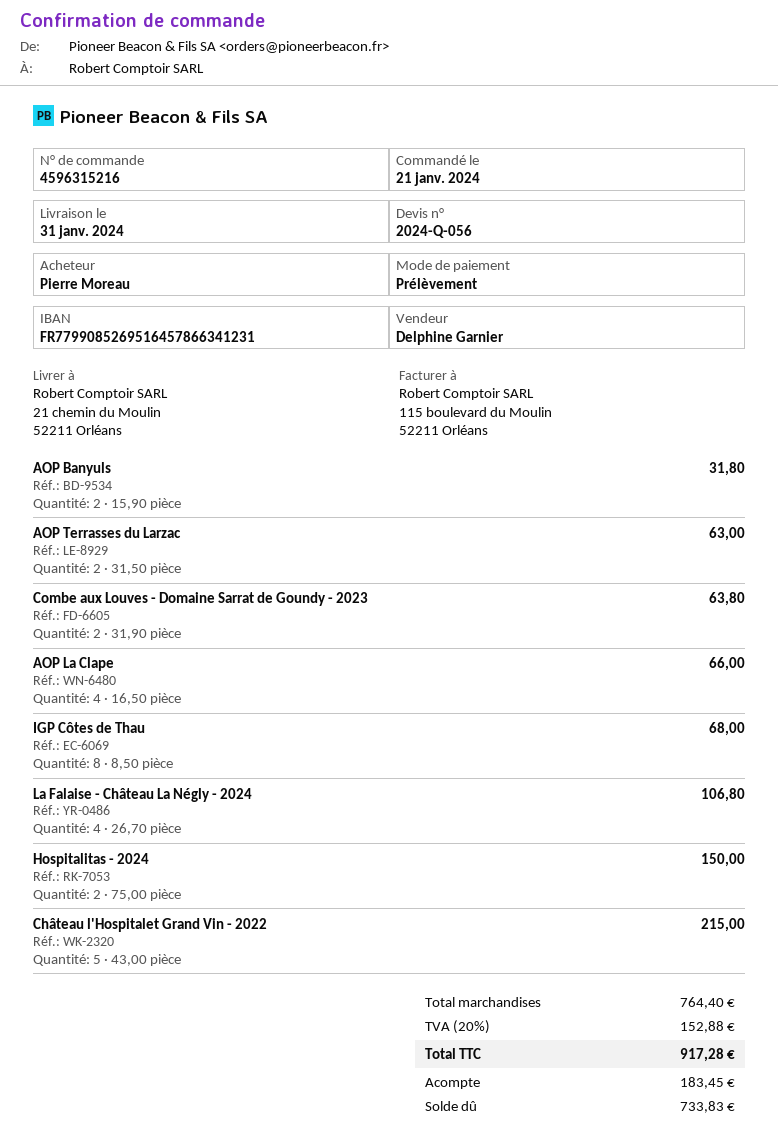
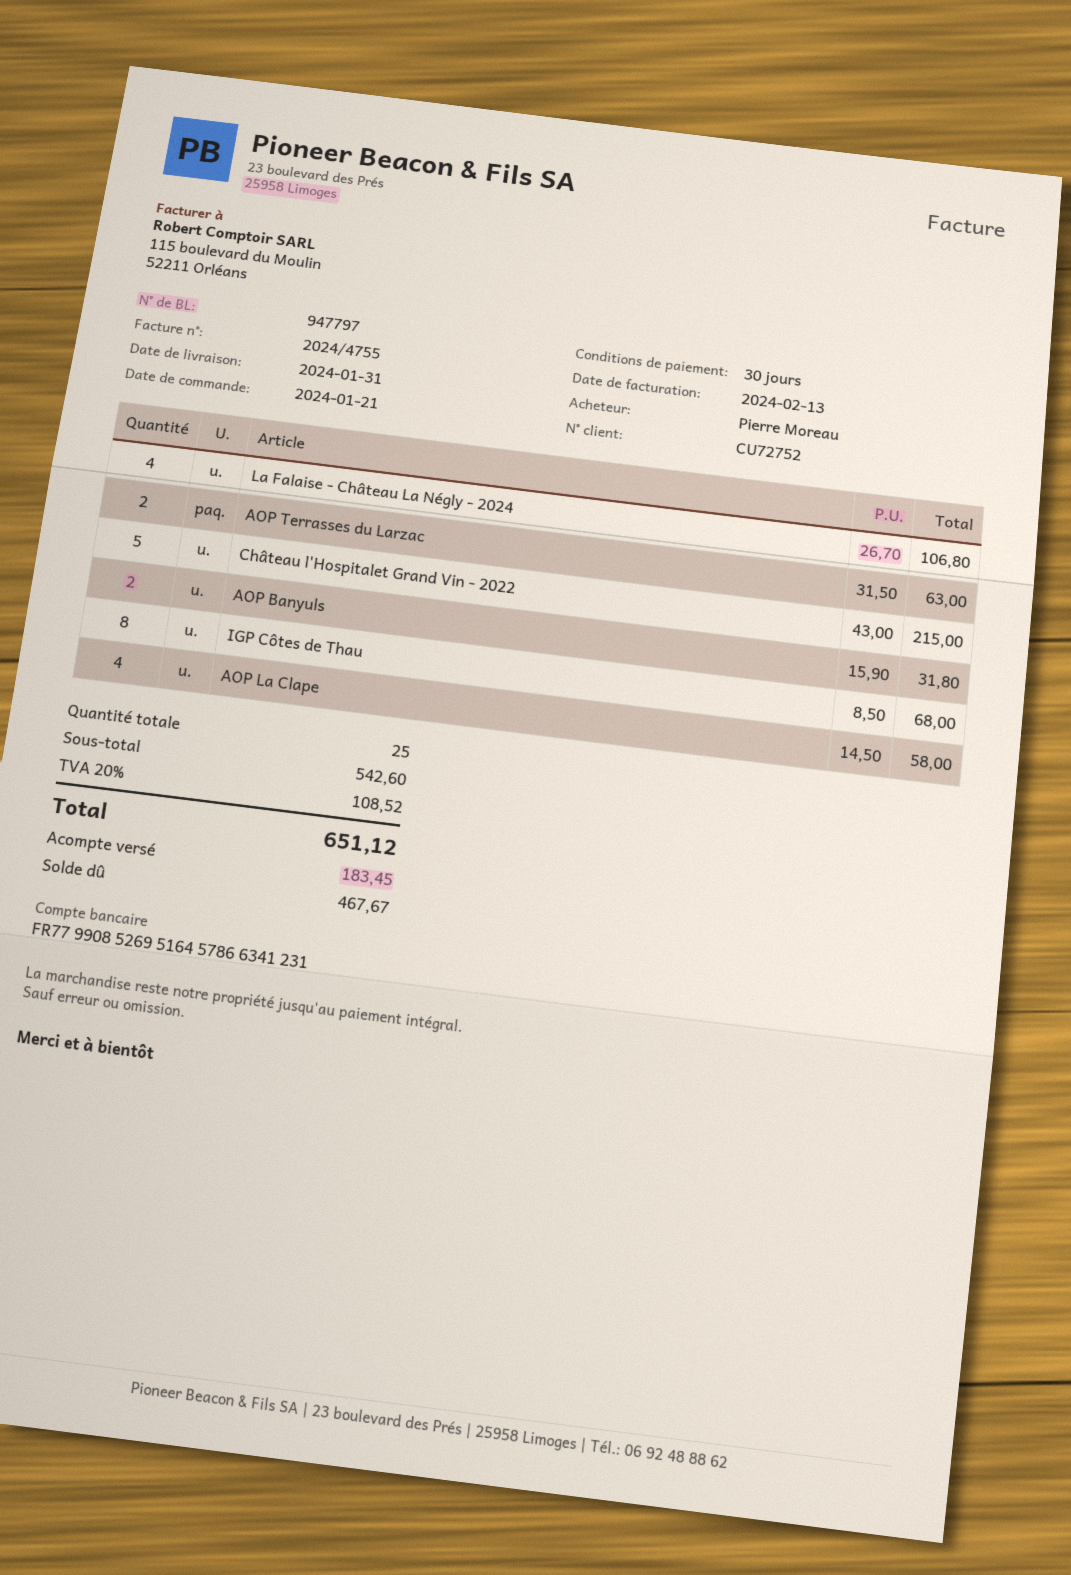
Combe aux Louves - Domaine Sarrat de Goundy - 2023: 2 x 31.90 = 63.80 -> none
AOP La Clape: 4 x 16.50 = 66.00 -> 4 x 14.50 = 58.00
Hospitalitas - 2024: 2 x 75.00 = 150.00 -> none
subtotal: 764.40 -> 542.60
tax: 20% = 152.88 -> 20% = 108.52
total: 917.28 -> 651.12
balance: 733.83 -> 467.67

